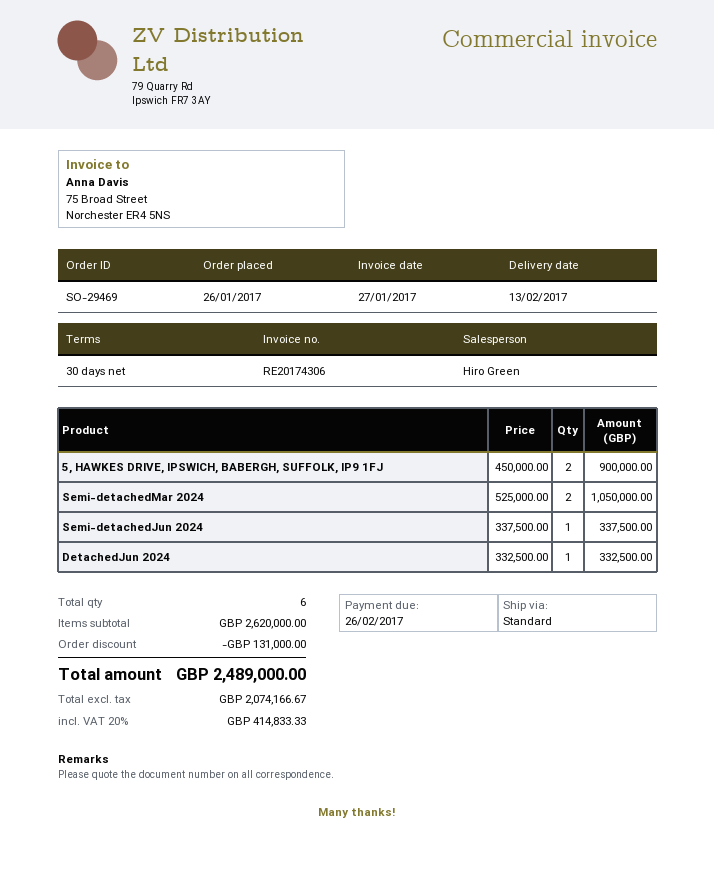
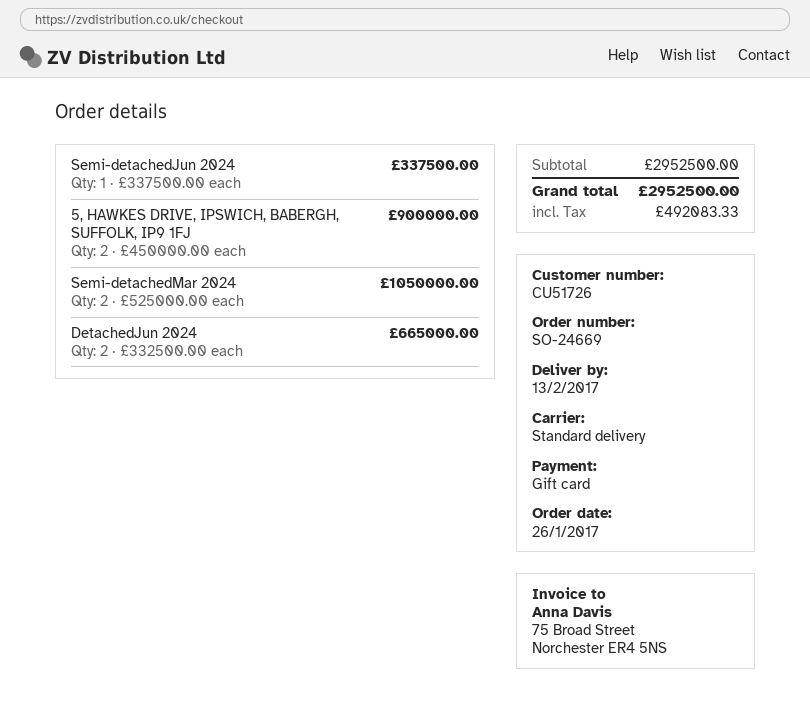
order number: SO-29469 -> SO-24669
DetachedJun 2024: 1 x 332500.00 = 332500.00 -> 2 x 332500.00 = 665000.00
subtotal: 2620000.00 -> 2952500.00
discount: 131000.00 -> none
tax: 414833.33 -> 492083.33
total: 2489000.00 -> 2952500.00

